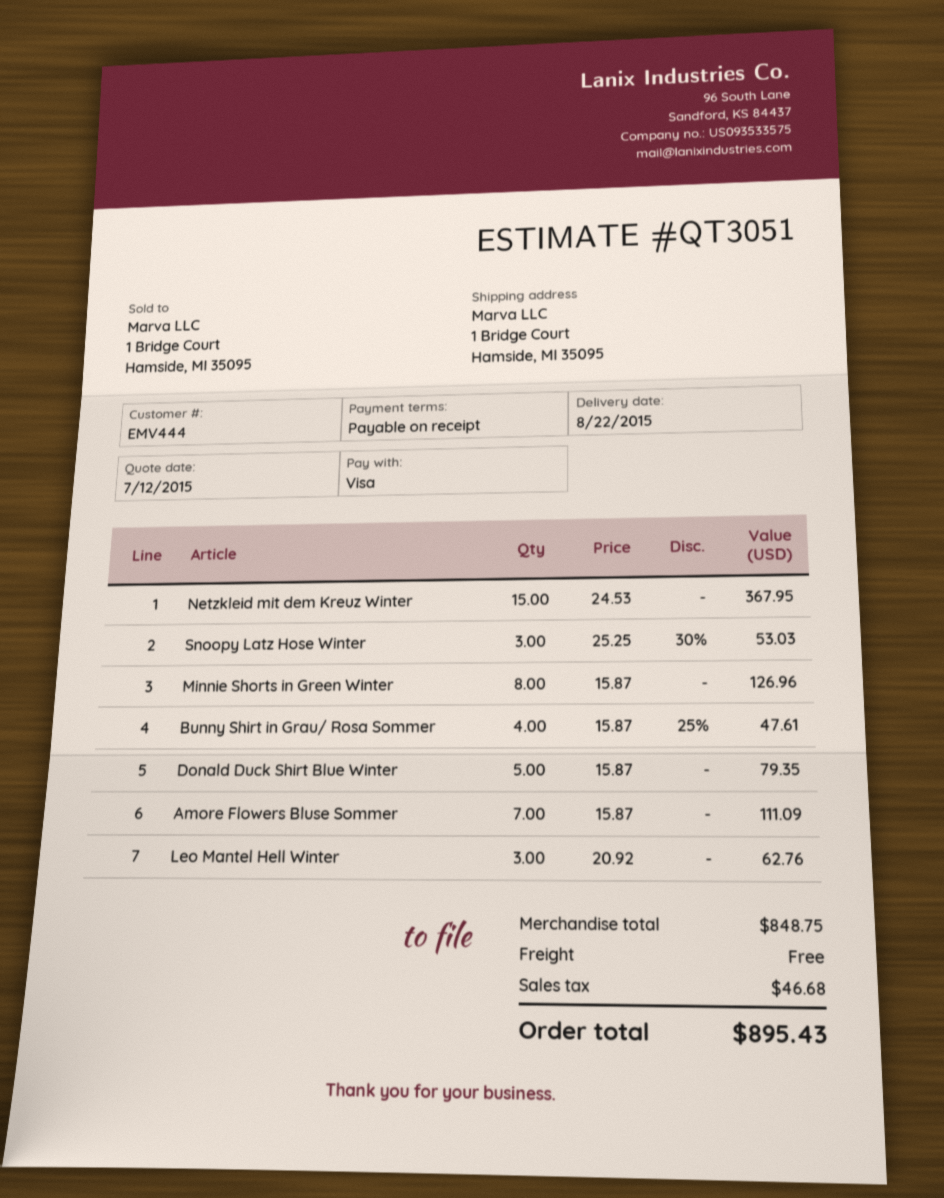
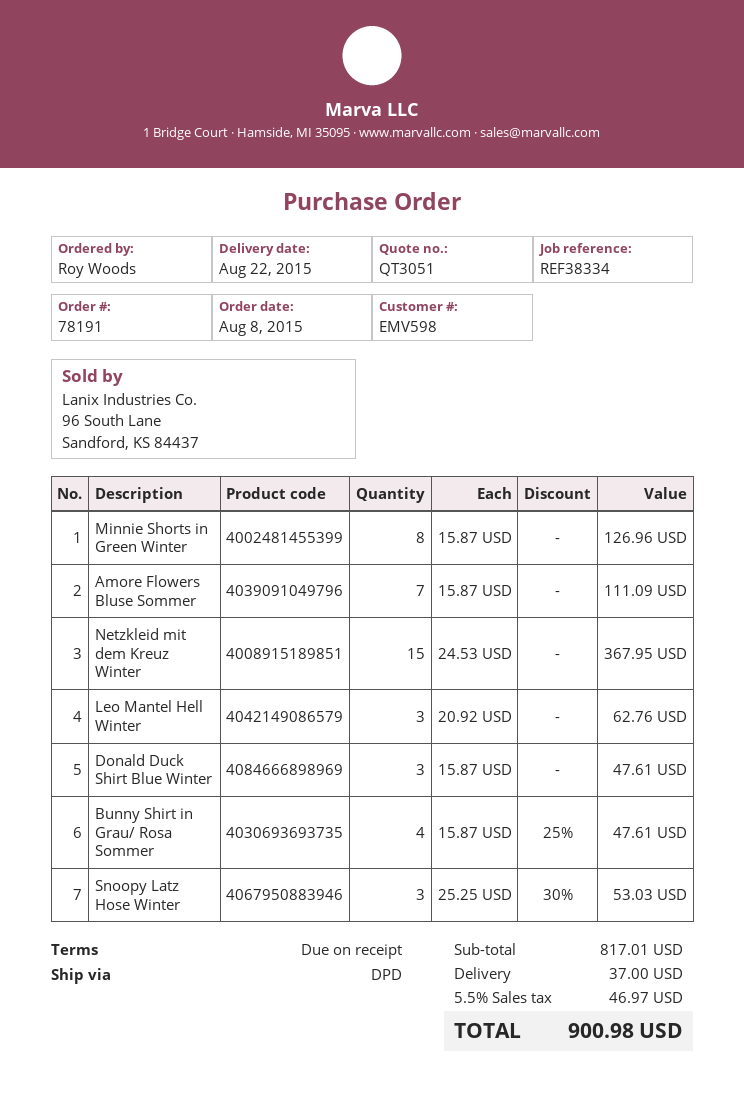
customer number: EMV444 -> EMV598
Donald Duck Shirt Blue Winter: 5 x 15.87 = 79.35 -> 3 x 15.87 = 47.61
subtotal: 848.75 -> 817.01
shipping: 0.00 -> 37.00
tax: 46.68 -> 46.97
total: 895.43 -> 900.98

